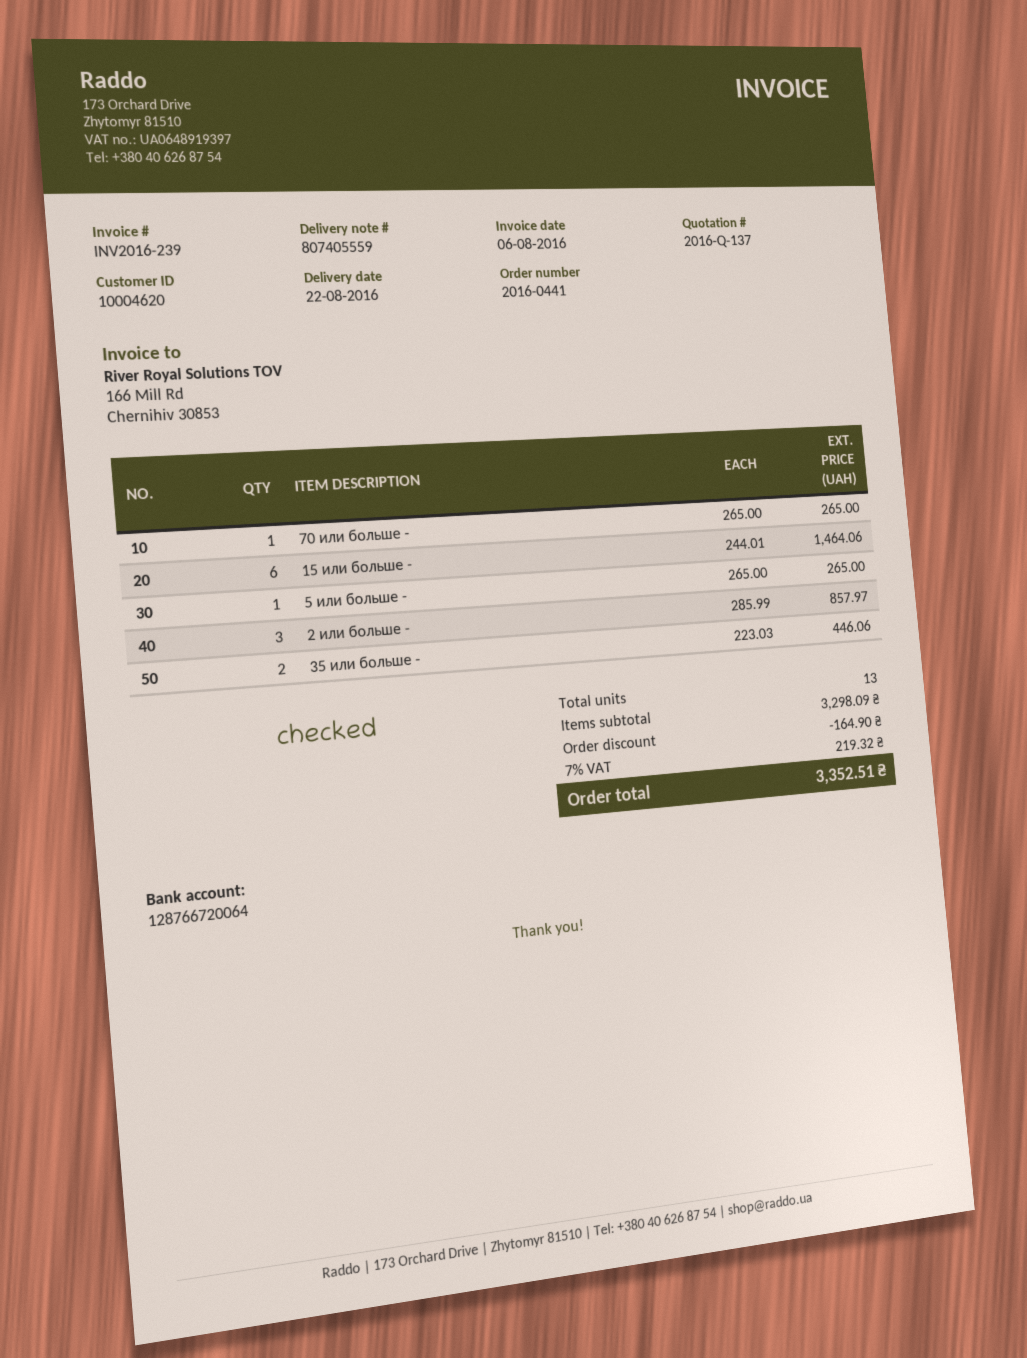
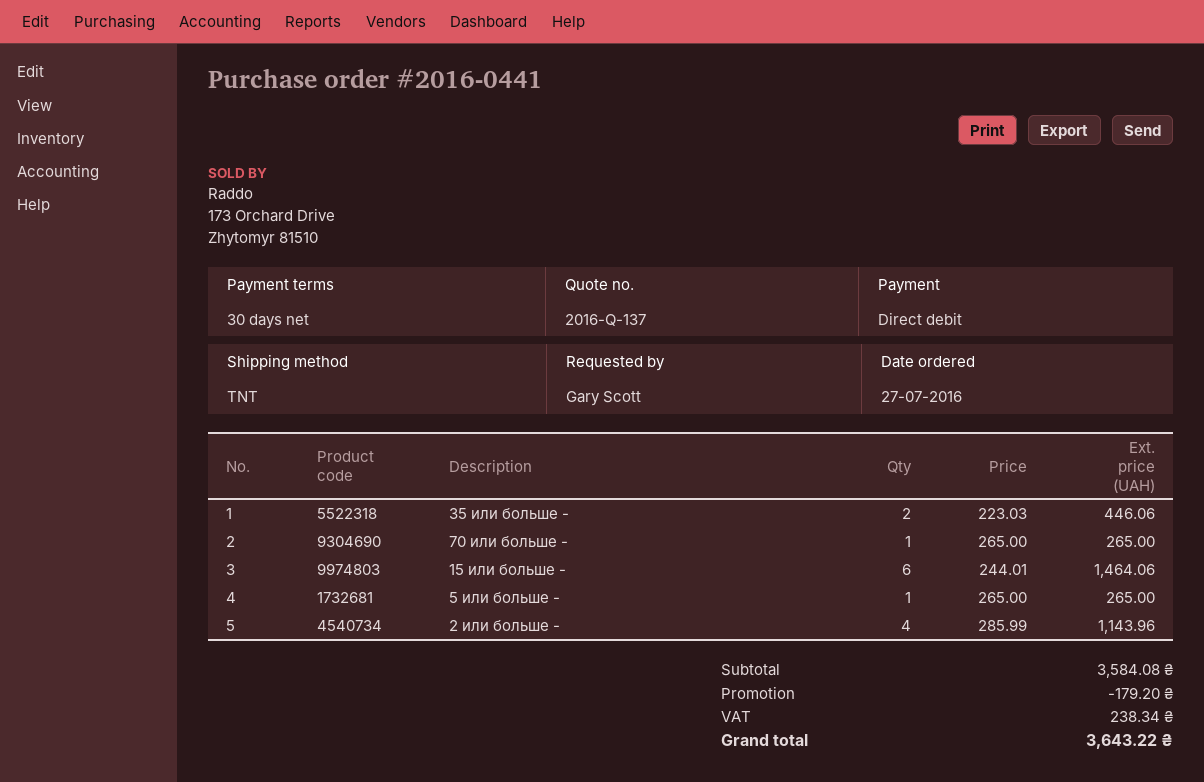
2 или больше -: 3 x 285.99 = 857.97 -> 4 x 285.99 = 1143.96
subtotal: 3298.09 -> 3584.08
discount: 164.90 -> 179.20
tax: 219.32 -> 238.34
total: 3352.51 -> 3643.22

